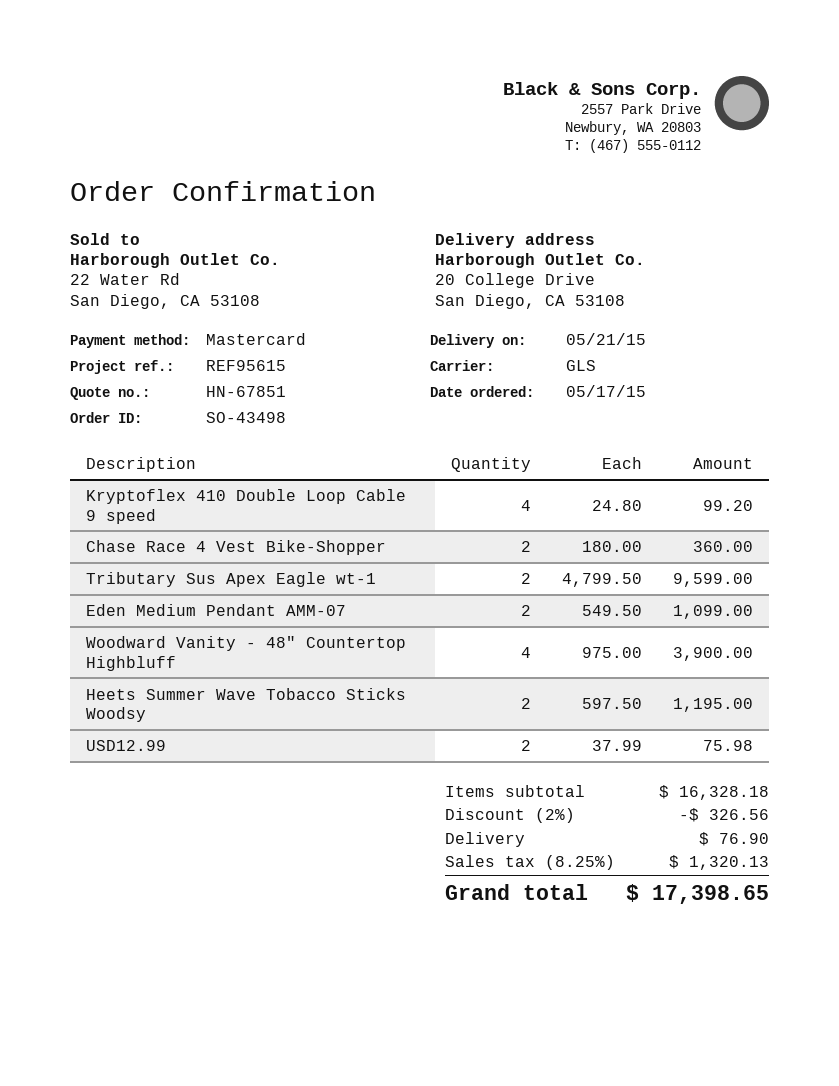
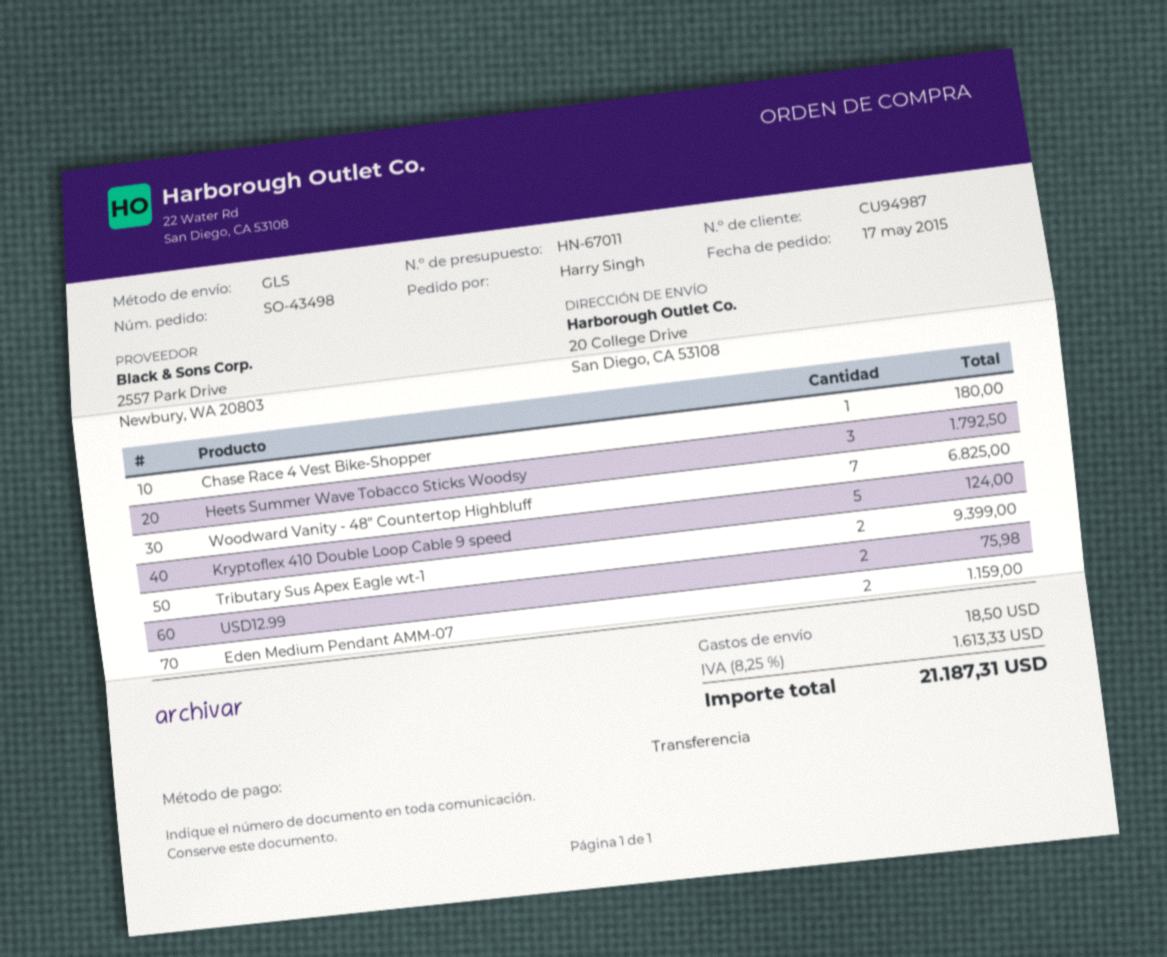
quote number: HN-67851 -> HN-67011
payment method: Mastercard -> bank transfer
Kryptoflex 410 Double Loop Cable 9 speed: 4 for 99.20 -> 5 for 124.00
Chase Race 4 Vest Bike-Shopper: 2 for 360.00 -> 1 for 180.00
Tributary Sus Apex Eagle wt-1: 2 for 9599.00 -> 2 for 9399.00
Eden Medium Pendant AMM-07: 2 for 1099.00 -> 2 for 1159.00
Woodward Vanity - 48" Countertop Highbluff: 4 for 3900.00 -> 7 for 6825.00
Heets Summer Wave Tobacco Sticks Woodsy: 2 for 1195.00 -> 3 for 1792.50
discount: 2% = 326.56 -> none
shipping: 76.90 -> 18.50
tax: 8.25% = 1320.13 -> 8.25% = 1613.33
total: 17398.65 -> 21187.31

